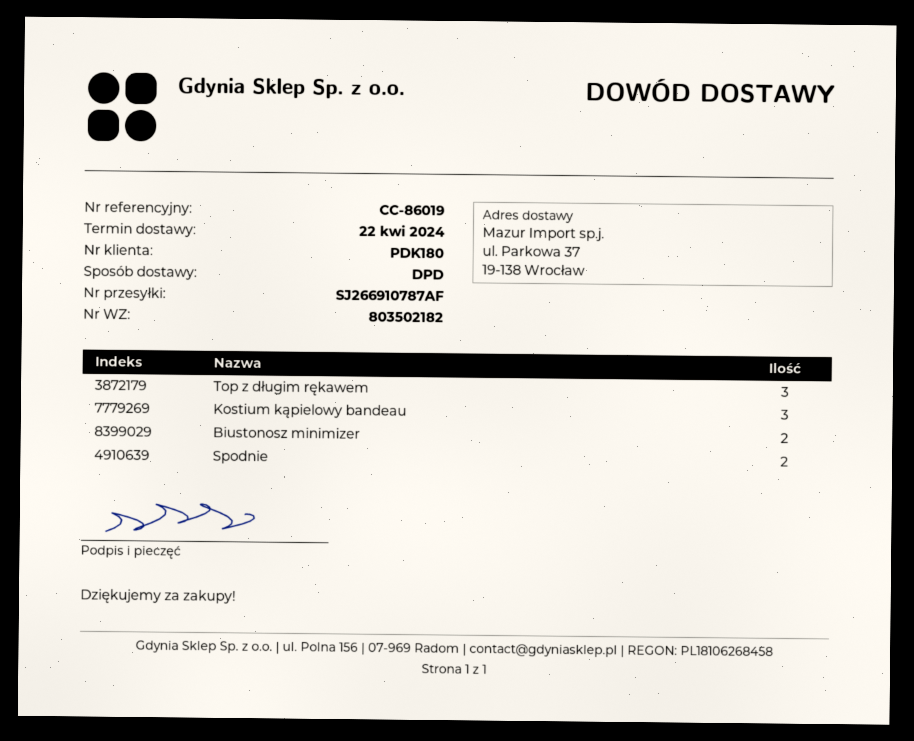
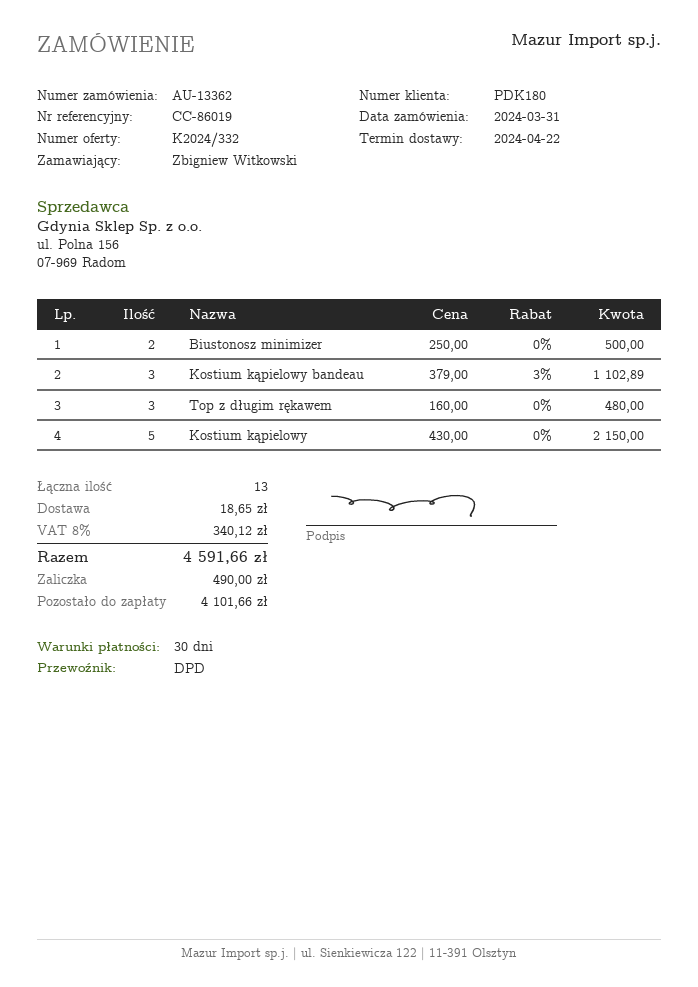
Spodnie: 2 -> none
Kostium kąpielowy: none -> 5

